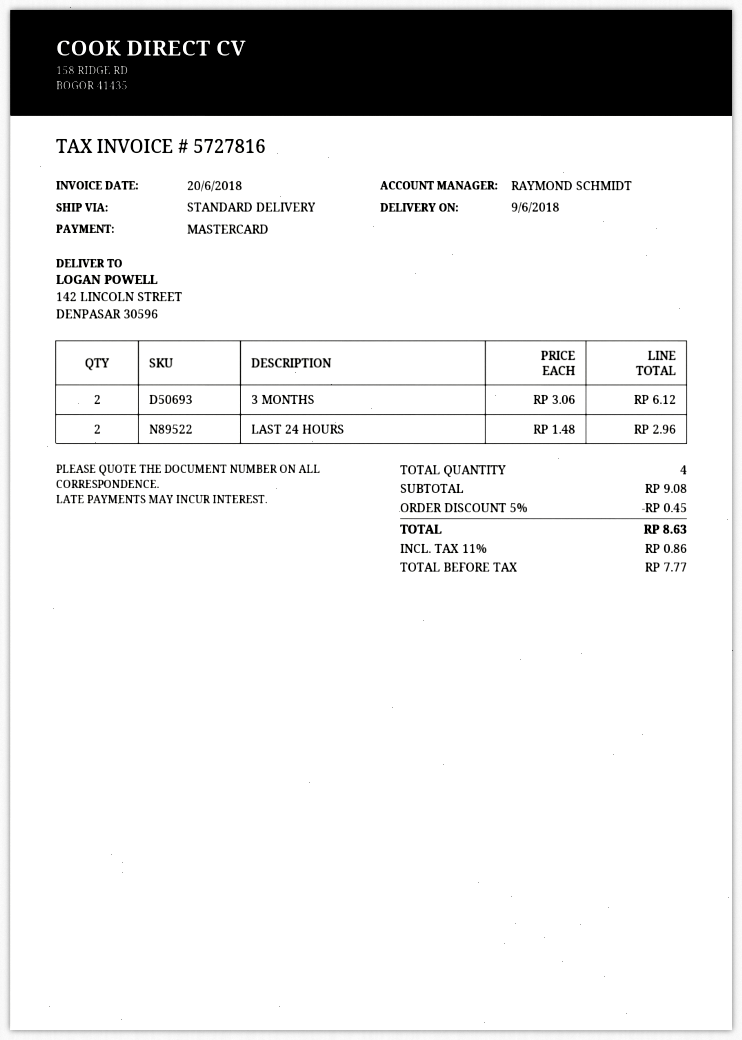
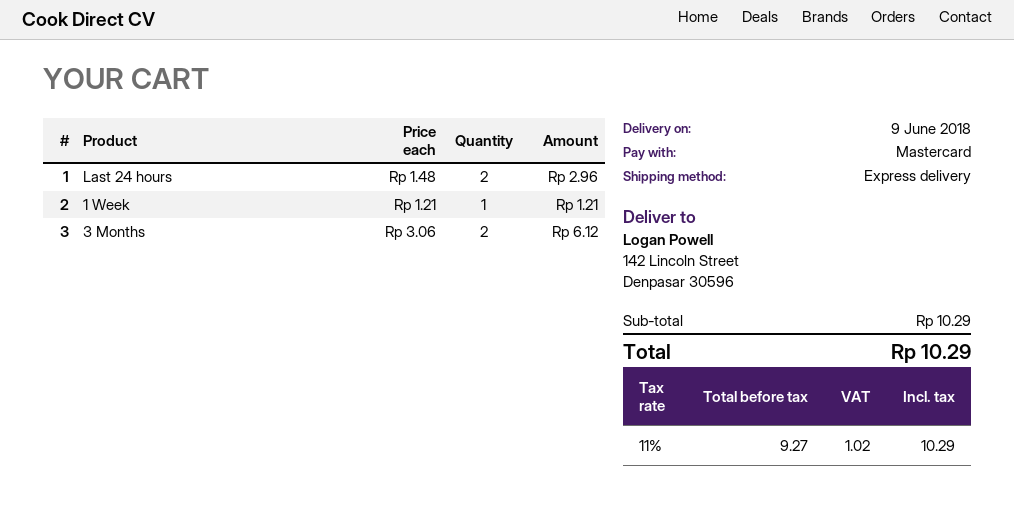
shipping method: standard -> express
1 Week: none -> 1 x 1.21 = 1.21
subtotal: 9.08 -> 10.29
discount: 5% = 0.45 -> none
net: 7.77 -> 9.27
tax: 11% = 0.86 -> 11% = 1.02
total: 8.63 -> 10.29

